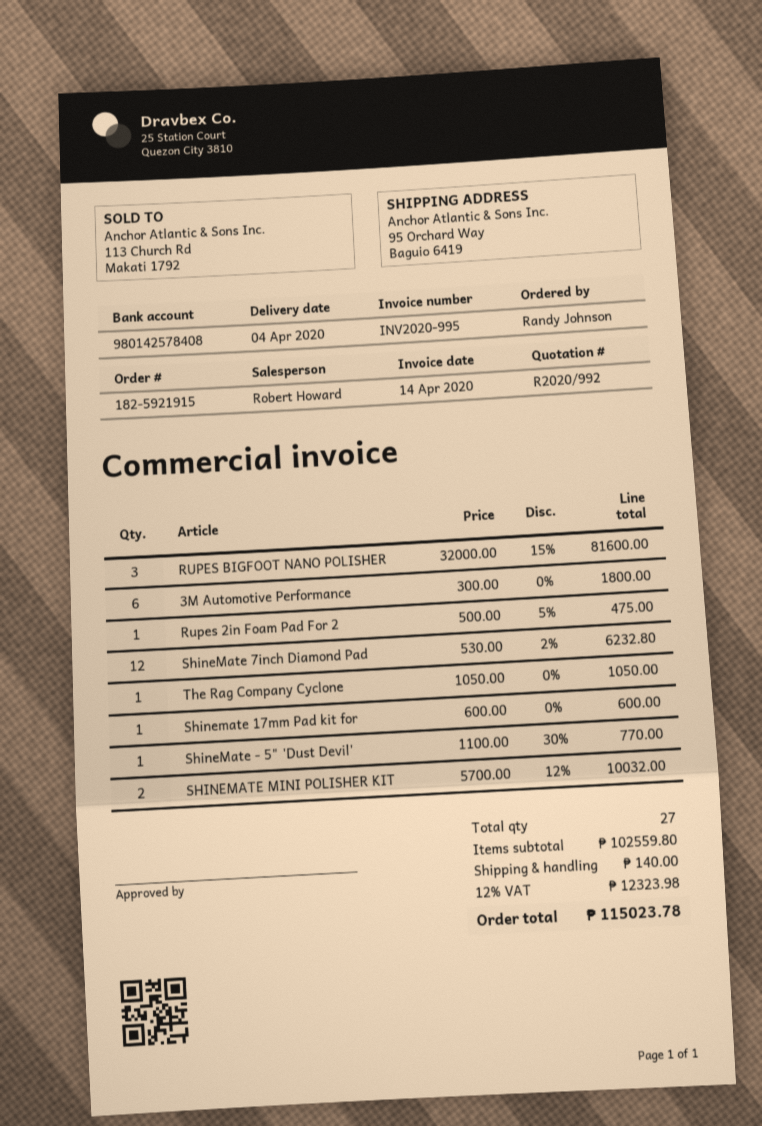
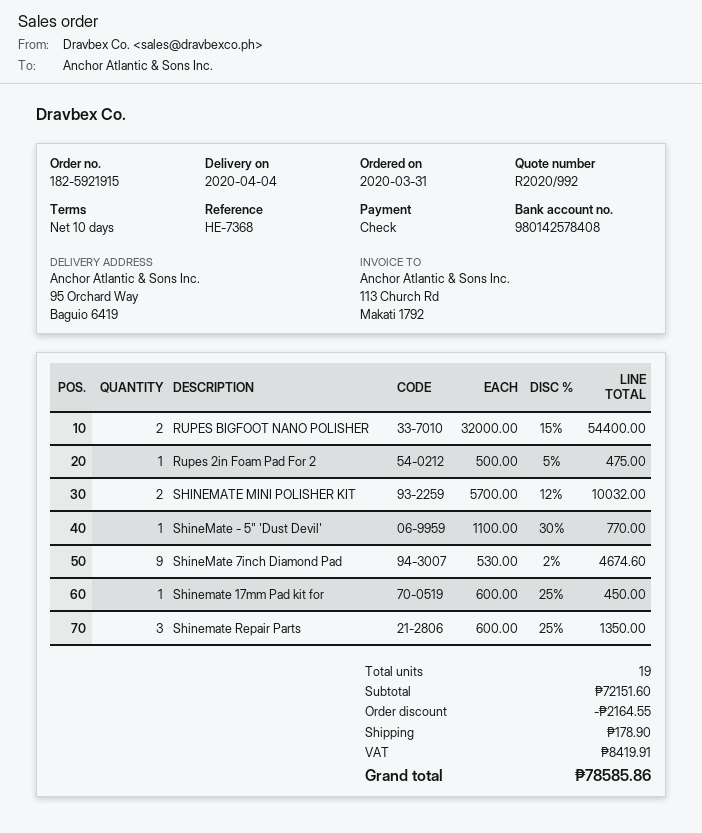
RUPES BIGFOOT NANO POLISHER: 3 x 32000.00 - 15% = 81600.00 -> 2 x 32000.00 - 15% = 54400.00
3M Automotive Performance: 6 x 300.00 = 1800.00 -> none
ShineMate 7inch Diamond Pad: 12 x 530.00 - 2% = 6232.80 -> 9 x 530.00 - 2% = 4674.60
The Rag Company Cyclone: 1 x 1050.00 = 1050.00 -> none
Shinemate 17mm Pad kit for: 1 x 600.00 = 600.00 -> 1 x 600.00 - 25% = 450.00
Shinemate Repair Parts: none -> 3 x 600.00 - 25% = 1350.00
total quantity: 27 -> 19
subtotal: 102559.80 -> 72151.60
discount: none -> 2164.55
shipping: 140.00 -> 178.90
tax: 12323.98 -> 8419.91
total: 115023.78 -> 78585.86

